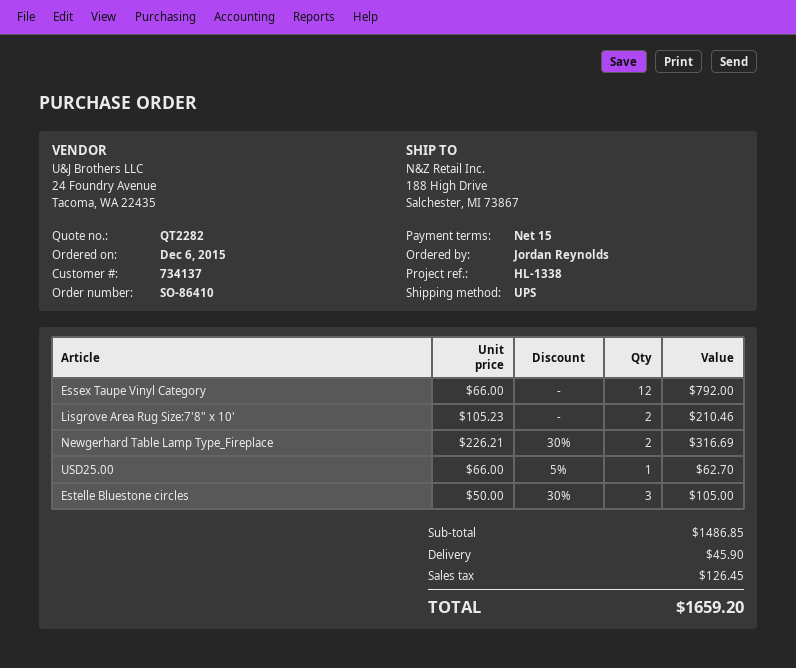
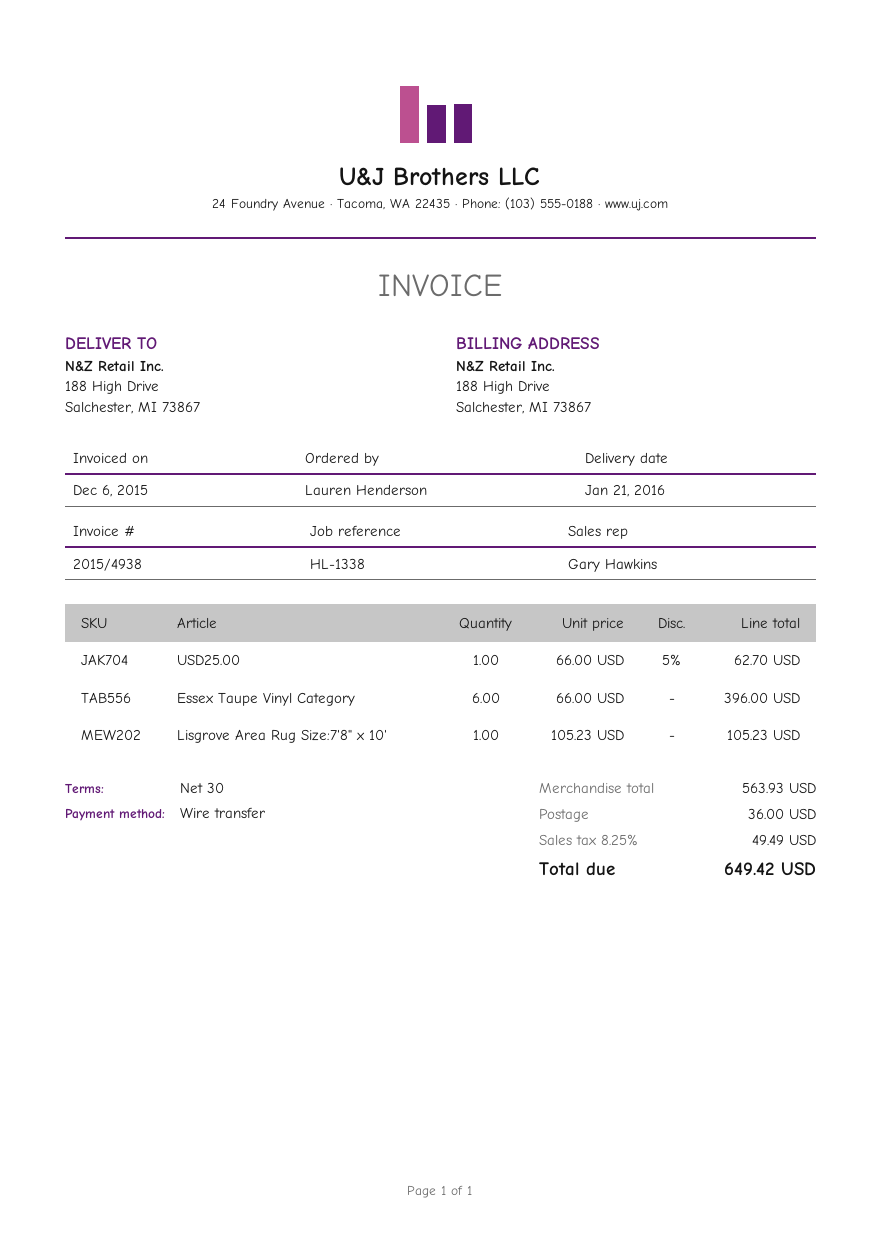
payment terms: 15 days -> 30 days
ordered by: Jordan Reynolds -> Lauren Henderson
Essex Taupe Vinyl Category: 12 x 66.00 = 792.00 -> 6 x 66.00 = 396.00
Lisgrove Area Rug Size:7'8" x 10': 2 x 105.23 = 210.46 -> 1 x 105.23 = 105.23
Newgerhard Table Lamp Type_Fireplace: 2 x 226.21 - 30% = 316.69 -> none
Estelle Bluestone circles: 3 x 50.00 - 30% = 105.00 -> none
subtotal: 1486.85 -> 563.93
shipping: 45.90 -> 36.00
tax: 126.45 -> 49.49
total: 1659.20 -> 649.42

